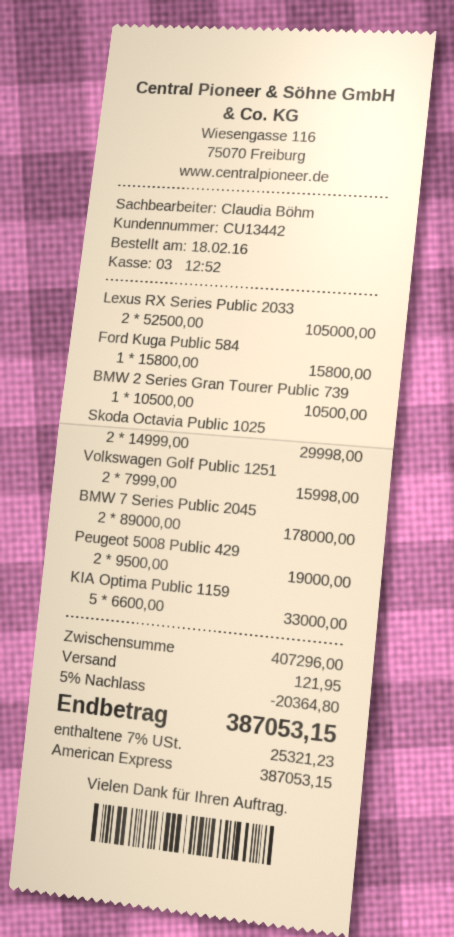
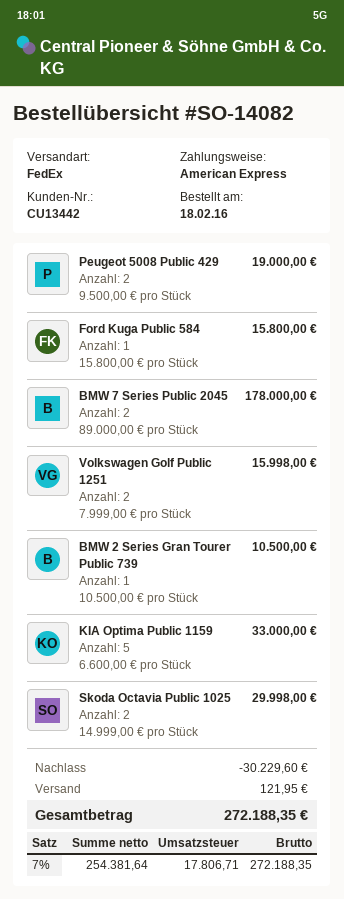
Lexus RX Series Public 2033: 2 x 52500.00 = 105000.00 -> none
discount: 20364.80 -> 30229.60
tax: 7% = 25321.23 -> 7% = 17806.71
total: 387053.15 -> 272188.35

